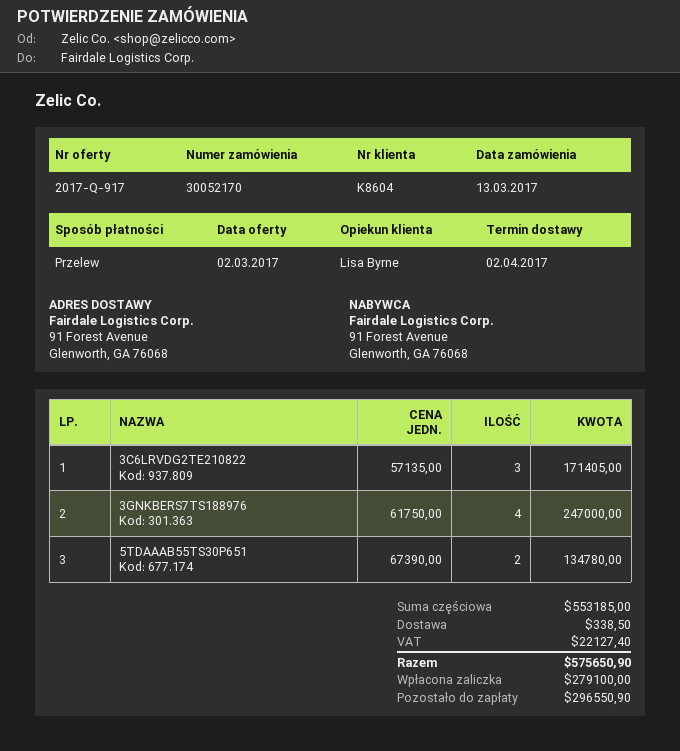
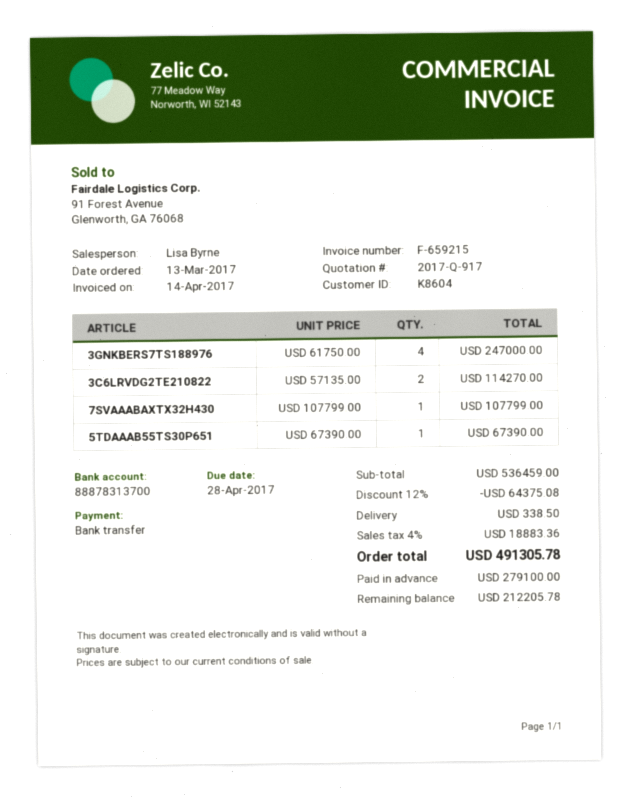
3C6LRVDG2TE210822: 3 x 57135.00 = 171405.00 -> 2 x 57135.00 = 114270.00
5TDAAAB55TS30P651: 2 x 67390.00 = 134780.00 -> 1 x 67390.00 = 67390.00
7SVAAABAXTX32H430: none -> 1 x 107799.00 = 107799.00
subtotal: 553185.00 -> 536459.00
discount: none -> 12% = 64375.08
tax: 22127.40 -> 18883.36
total: 575650.90 -> 491305.78
balance: 296550.90 -> 212205.78

